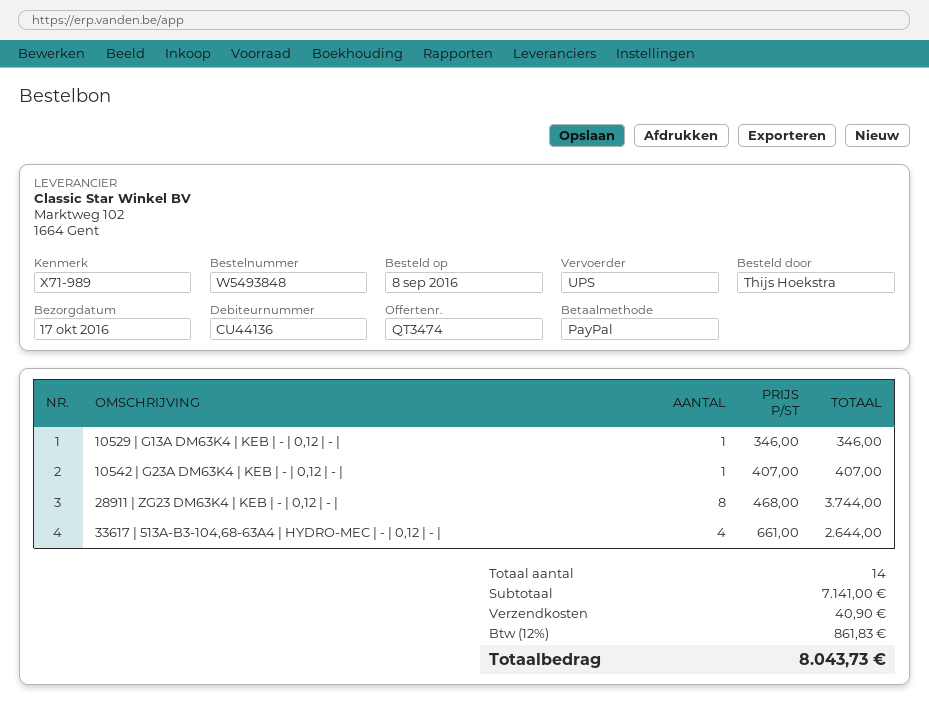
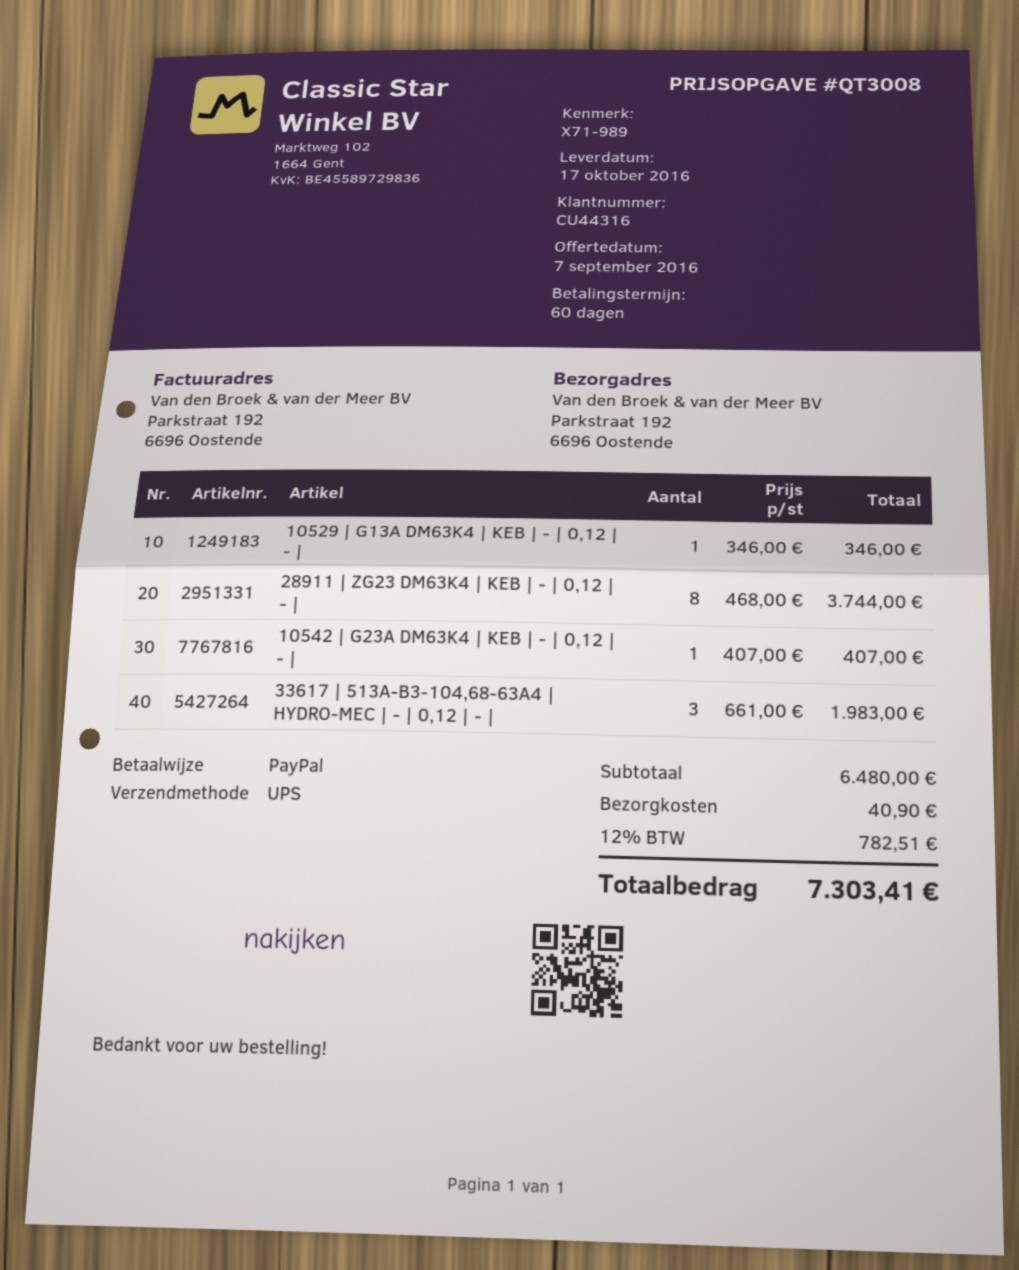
quote number: QT3474 -> QT3008
customer number: CU44136 -> CU44316
33617 | 513A-B3-104,68-63A4 | HYDRO-MEC | - | 0,12 | - |: 4 x 661.00 = 2644.00 -> 3 x 661.00 = 1983.00
subtotal: 7141.00 -> 6480.00
tax: 12% = 861.83 -> 12% = 782.51
total: 8043.73 -> 7303.41

